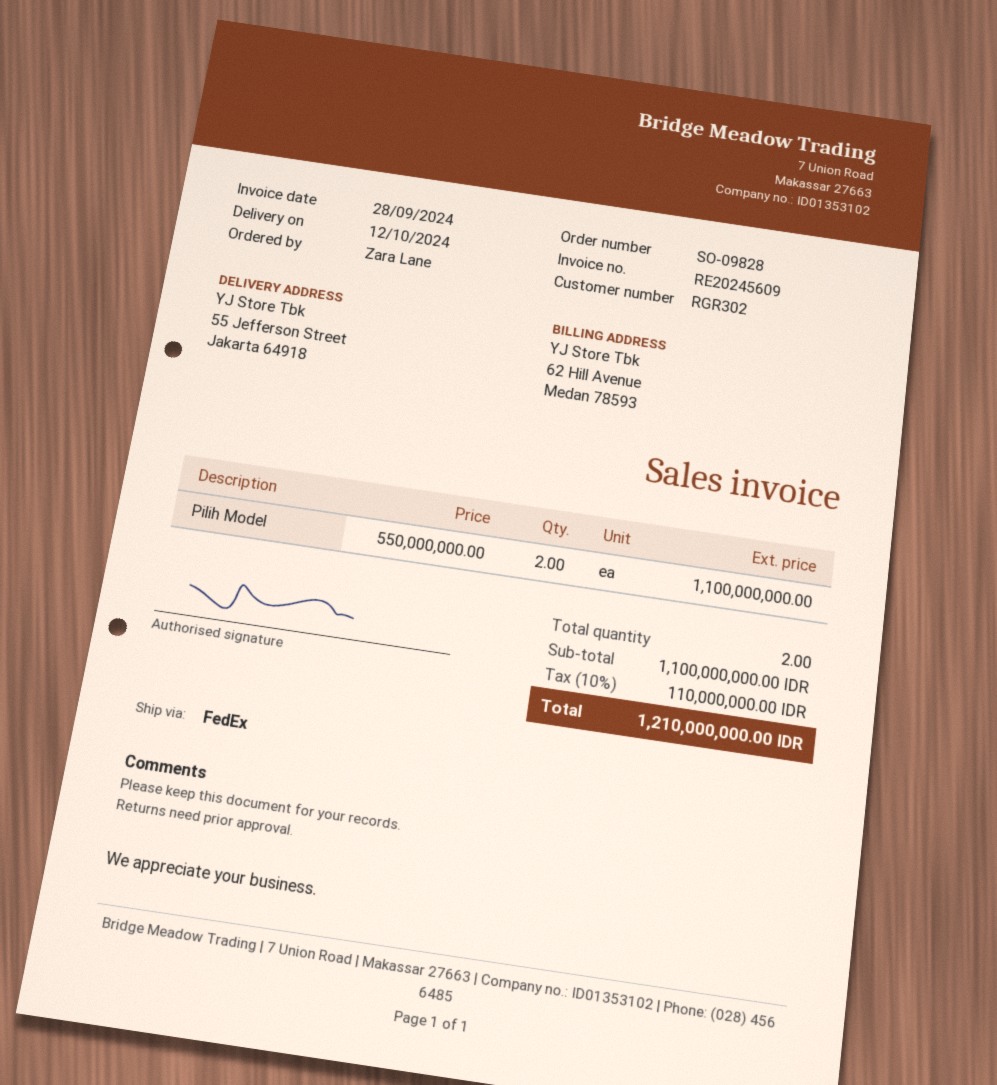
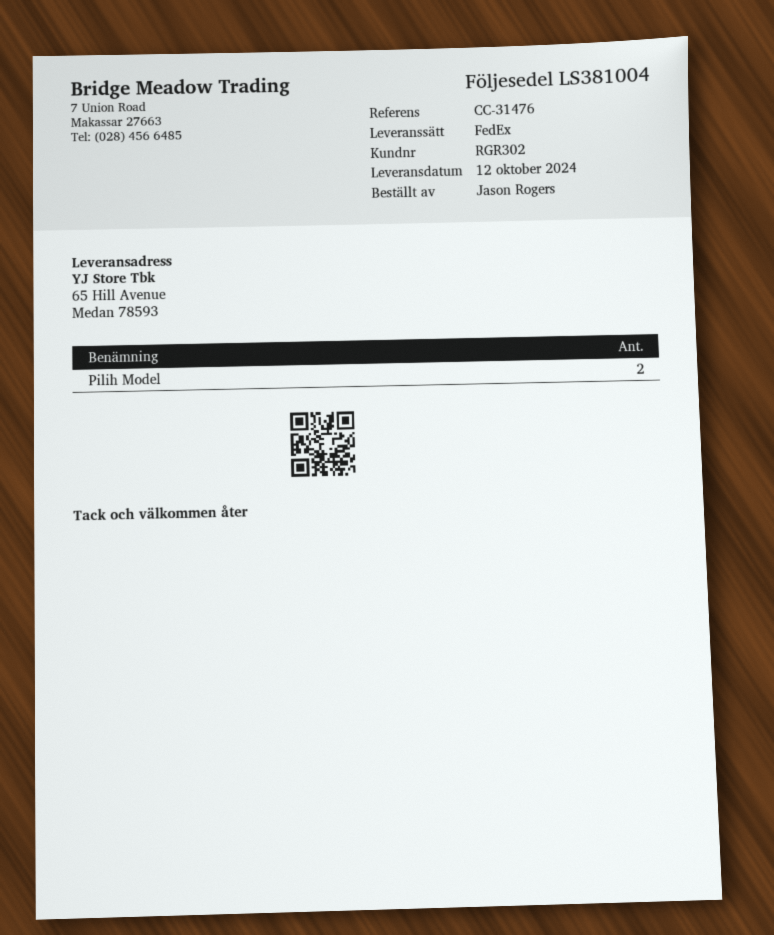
ordered by: Zara Lane -> Jason Rogers
ship to: 55 Jefferson Street, Jakarta 64918 -> 65 Hill Avenue, Medan 78593

